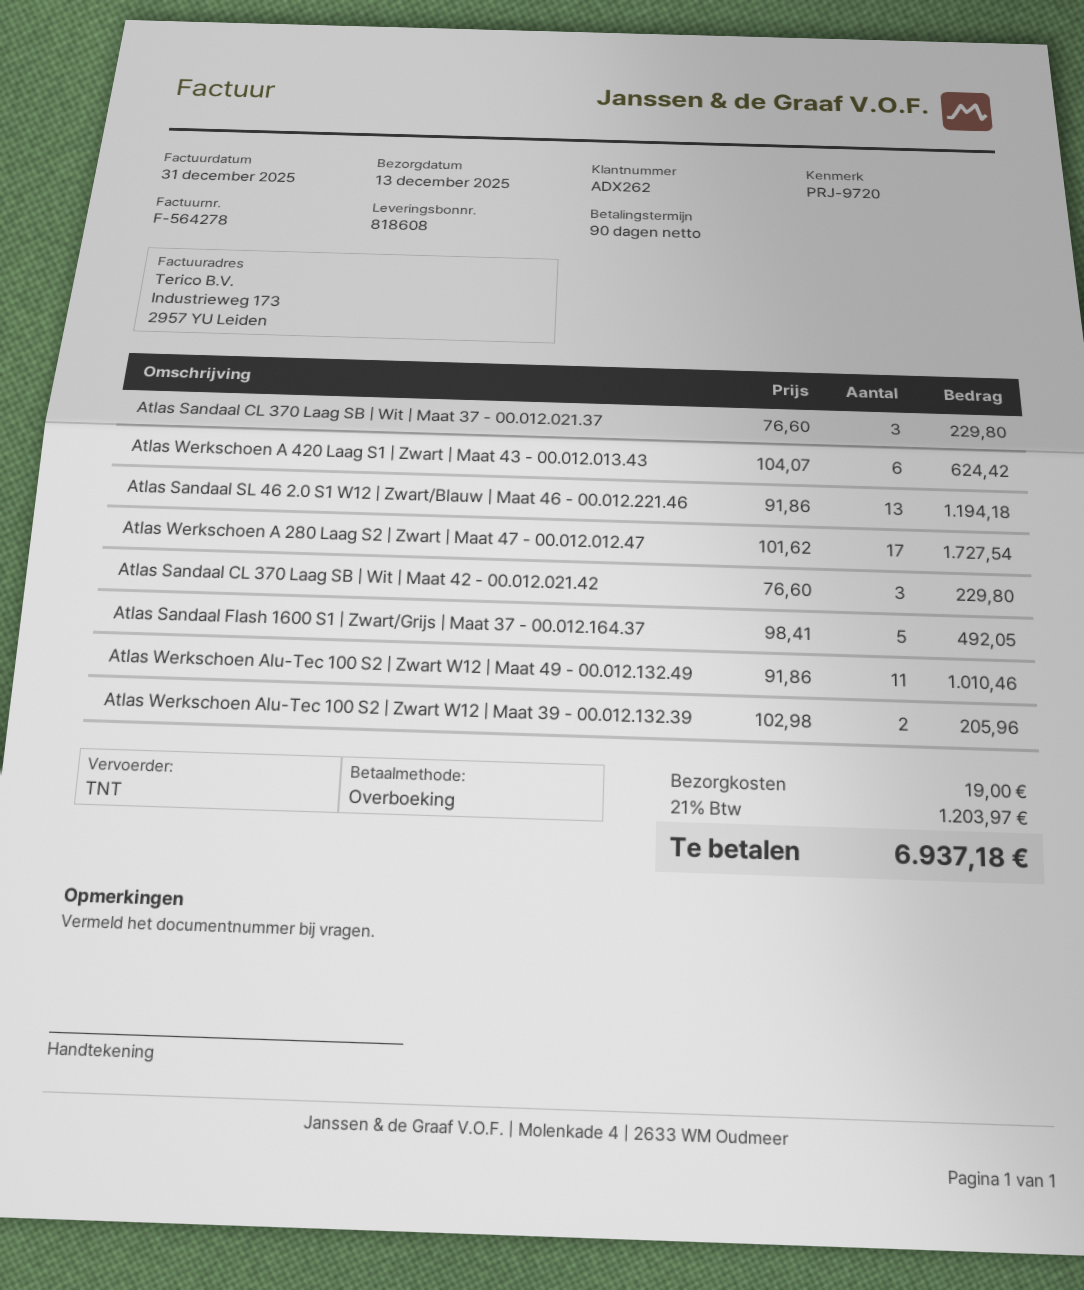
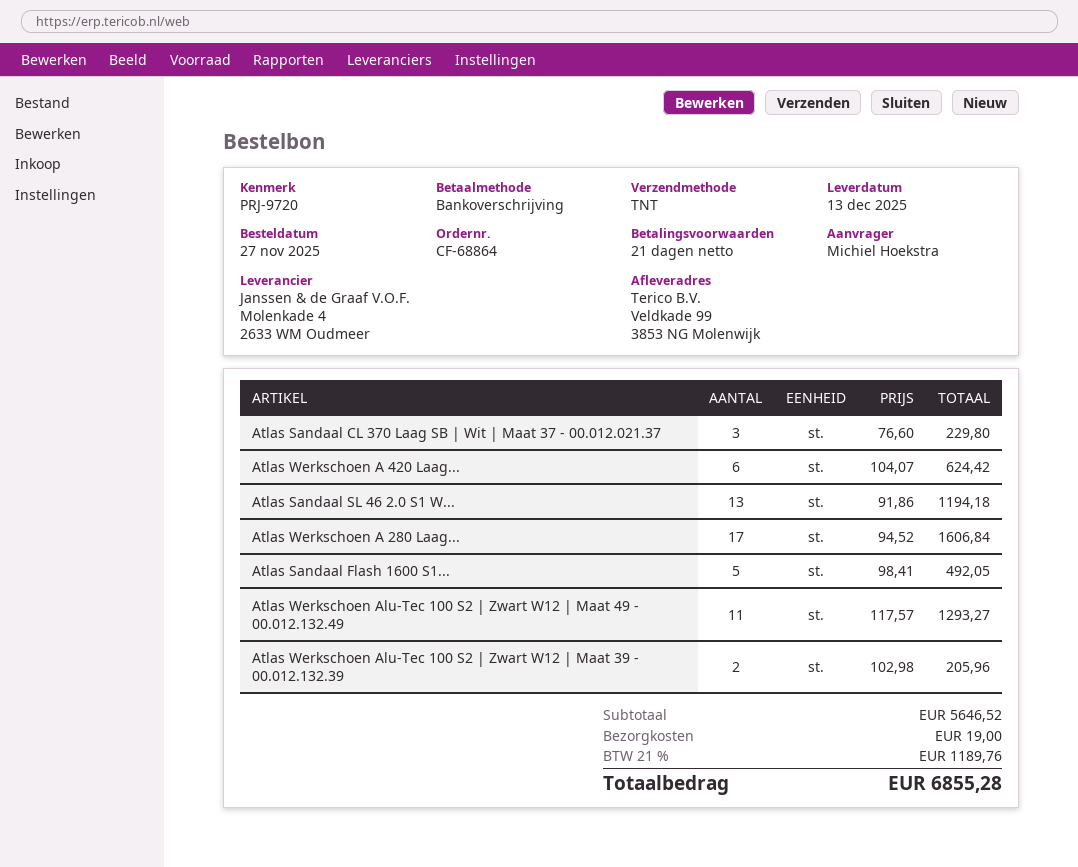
payment terms: 90 days -> 21 days
Atlas Werkschoen A 280 Laag S2 | Zwart | Maat 47 - 00.012.012.47: 17 x 101.62 = 1727.54 -> 17 x 94.52 = 1606.84
Atlas Sandaal CL 370 Laag SB | Wit | Maat 42 - 00.012.021.42: 3 x 76.60 = 229.80 -> none
Atlas Werkschoen Alu-Tec 100 S2 | Zwart W12 | Maat 49 - 00.012.132.49: 11 x 91.86 = 1010.46 -> 11 x 117.57 = 1293.27
tax: 21% = 1203.97 -> 21% = 1189.76
total: 6937.18 -> 6855.28

